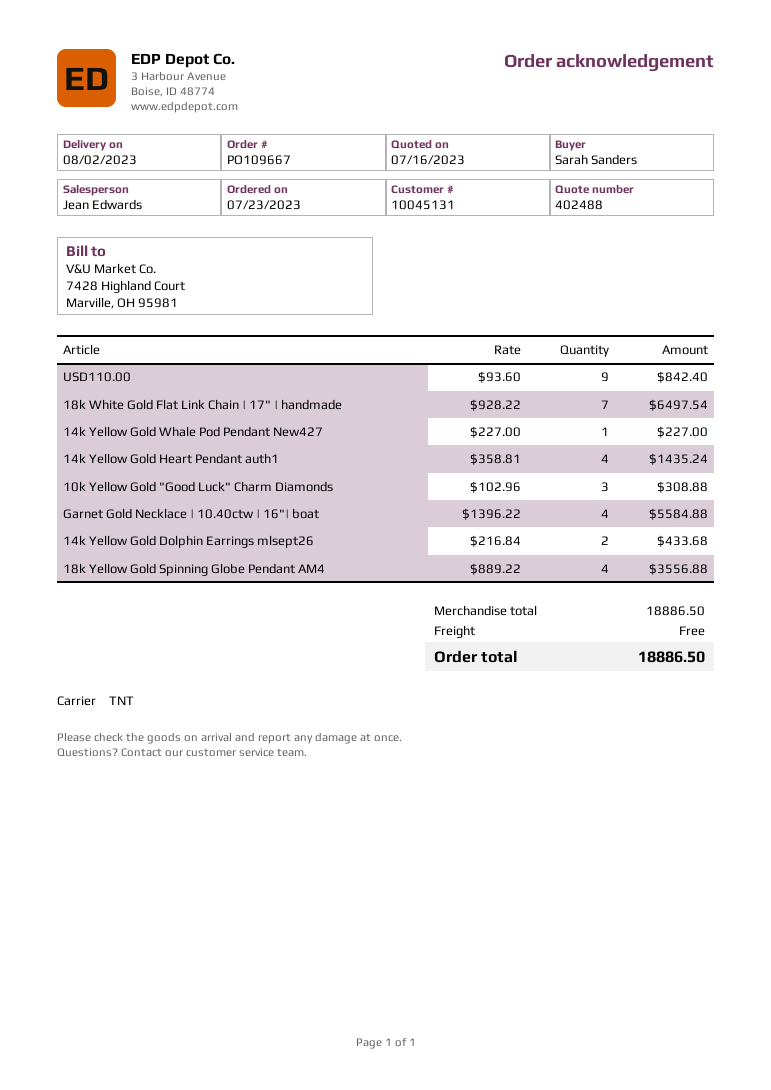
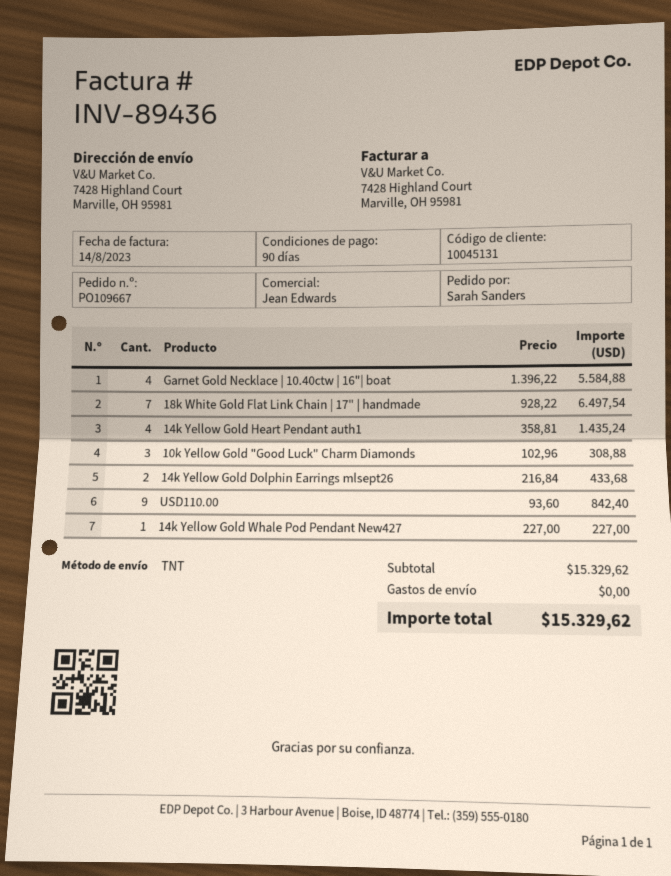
18k Yellow Gold Spinning Globe Pendant AM4: 4 x 889.22 = 3556.88 -> none
subtotal: 18886.50 -> 15329.62
total: 18886.50 -> 15329.62

